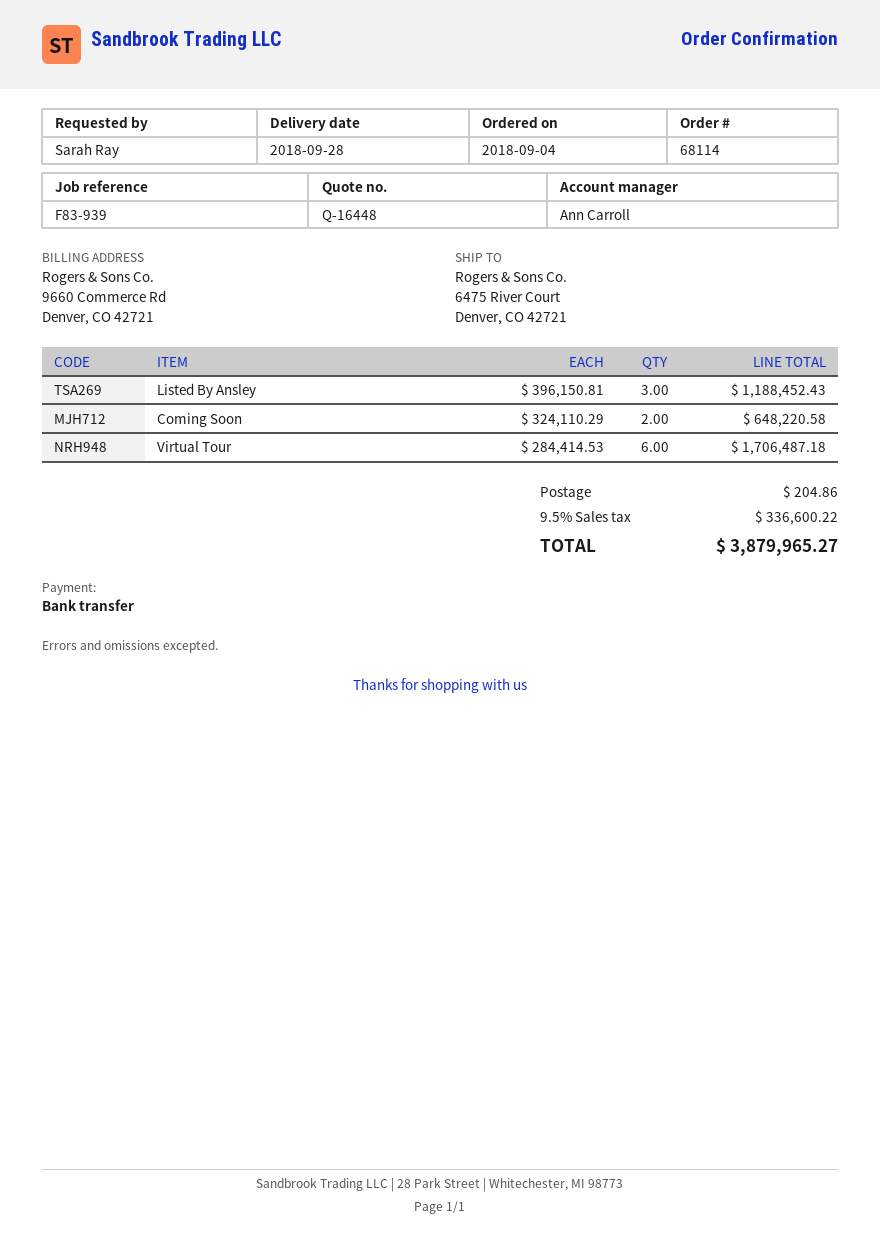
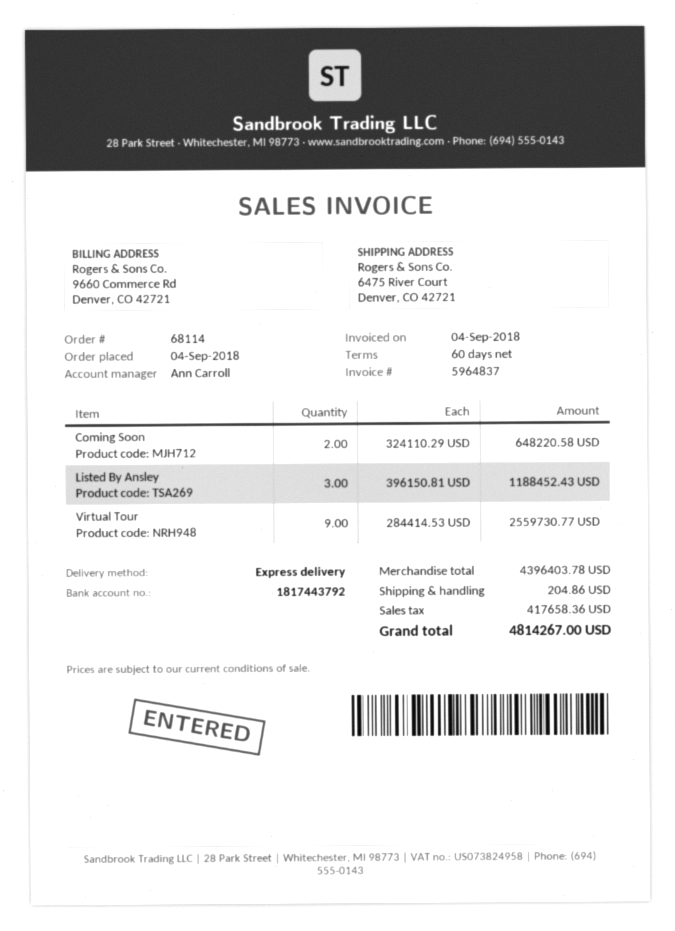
Virtual Tour: 6 x 284414.53 = 1706487.18 -> 9 x 284414.53 = 2559730.77
tax: 336600.22 -> 417658.36
total: 3879965.27 -> 4814267.00

